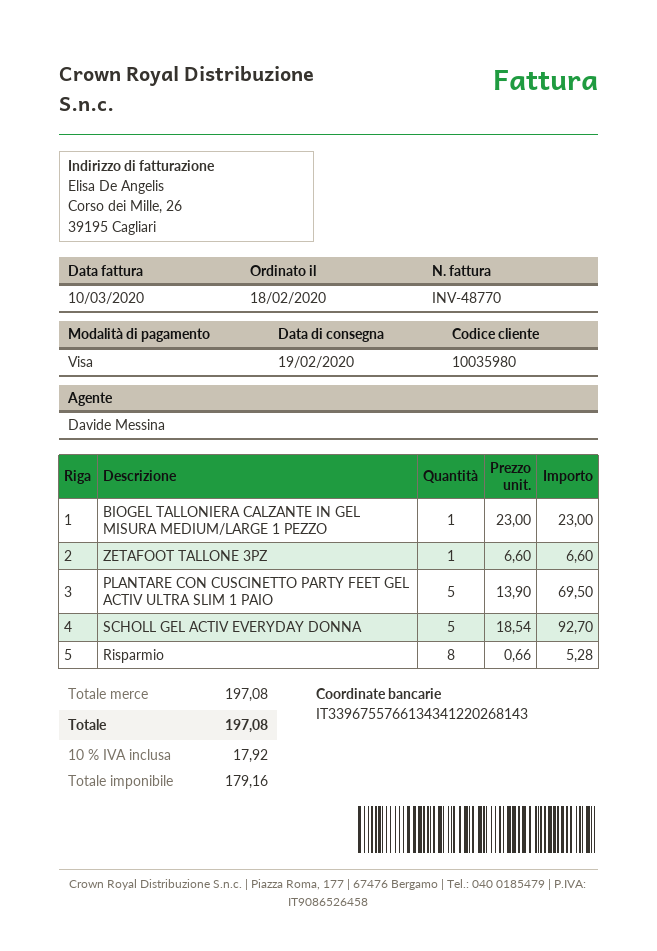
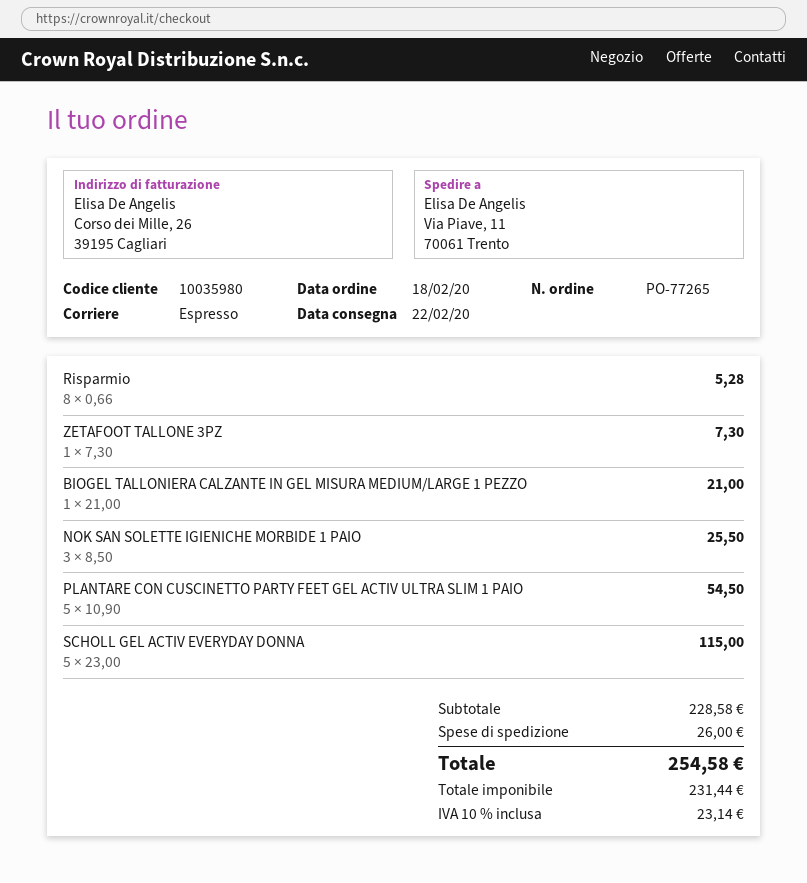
delivery date: 2020-02-19 -> 2020-02-22
BIOGEL TALLONIERA CALZANTE IN GEL MISURA MEDIUM/LARGE 1 PEZZO: 1 x 23.00 = 23.00 -> 1 x 21.00 = 21.00
ZETAFOOT TALLONE 3PZ: 1 x 6.60 = 6.60 -> 1 x 7.30 = 7.30
PLANTARE CON CUSCINETTO PARTY FEET GEL ACTIV ULTRA SLIM 1 PAIO: 5 x 13.90 = 69.50 -> 5 x 10.90 = 54.50
SCHOLL GEL ACTIV EVERYDAY DONNA: 5 x 18.54 = 92.70 -> 5 x 23.00 = 115.00
NOK SAN SOLETTE IGIENICHE MORBIDE 1 PAIO: none -> 3 x 8.50 = 25.50
subtotal: 197.08 -> 228.58
shipping: none -> 26.00
net: 179.16 -> 231.44
tax: 10% = 17.92 -> 10% = 23.14
total: 197.08 -> 254.58

